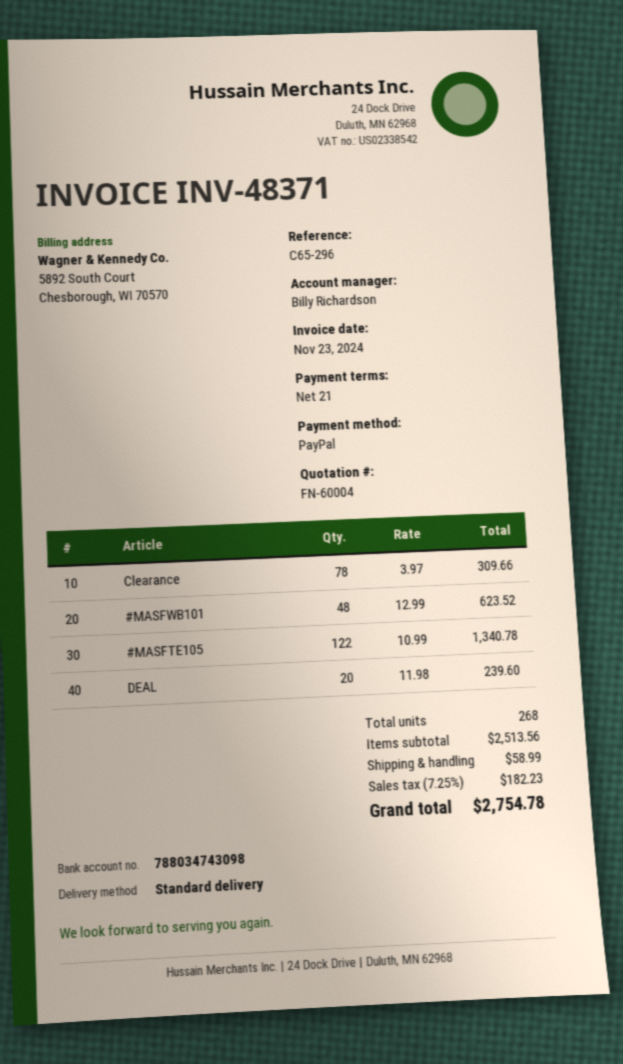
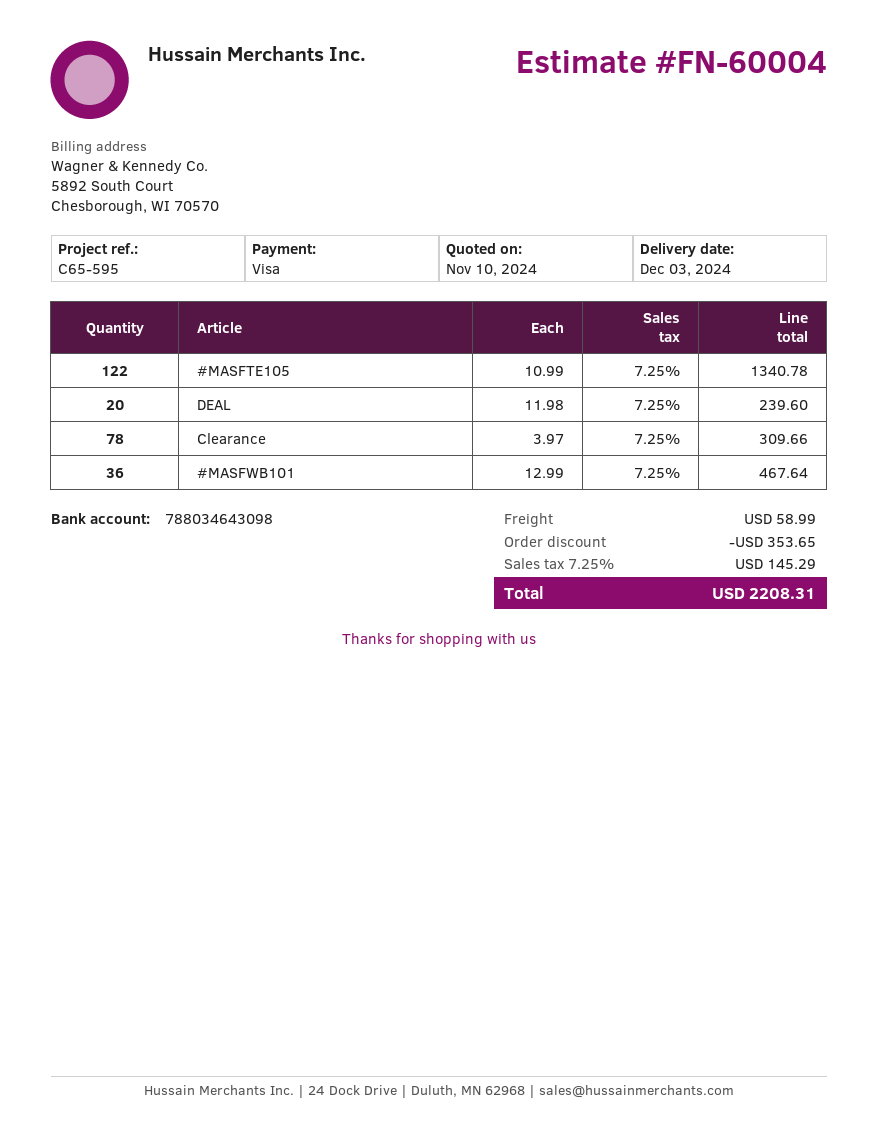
reference: C65-296 -> C65-595
payment method: PayPal -> Visa
bank account: 788034743098 -> 788034643098
#MASFWB101: 48 x 12.99 = 623.52 -> 36 x 12.99 = 467.64
discount: none -> 353.65
tax: 7.25% = 182.23 -> 7.25% = 145.29
total: 2754.78 -> 2208.31

